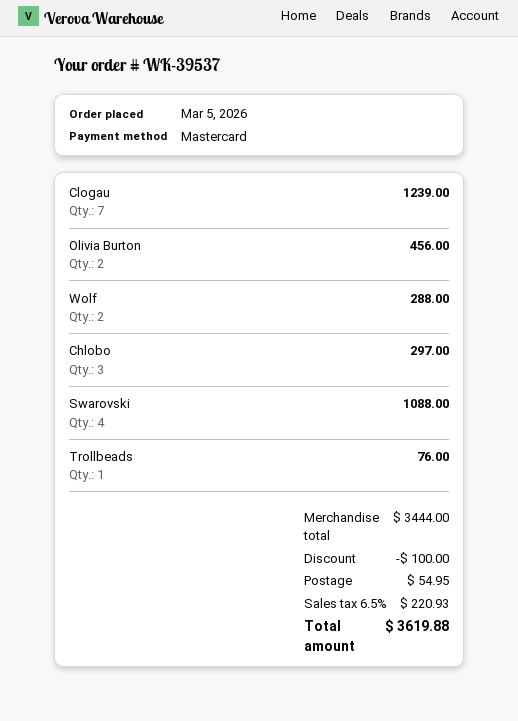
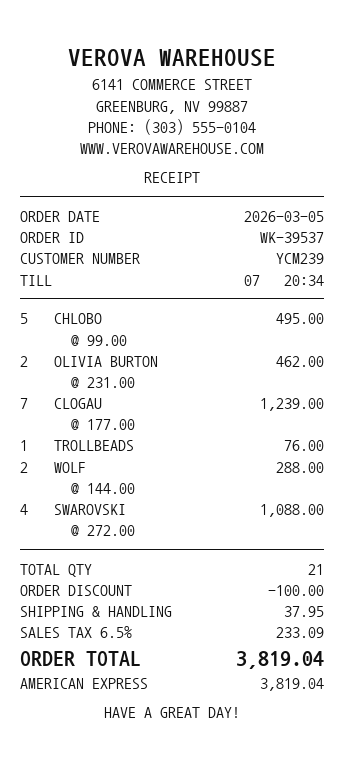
payment method: Mastercard -> American Express
Olivia Burton: 2 for 456.00 -> 2 for 462.00
Chlobo: 3 for 297.00 -> 5 for 495.00
shipping: 54.95 -> 37.95
tax: 6.5% = 220.93 -> 6.5% = 233.09
total: 3619.88 -> 3819.04

